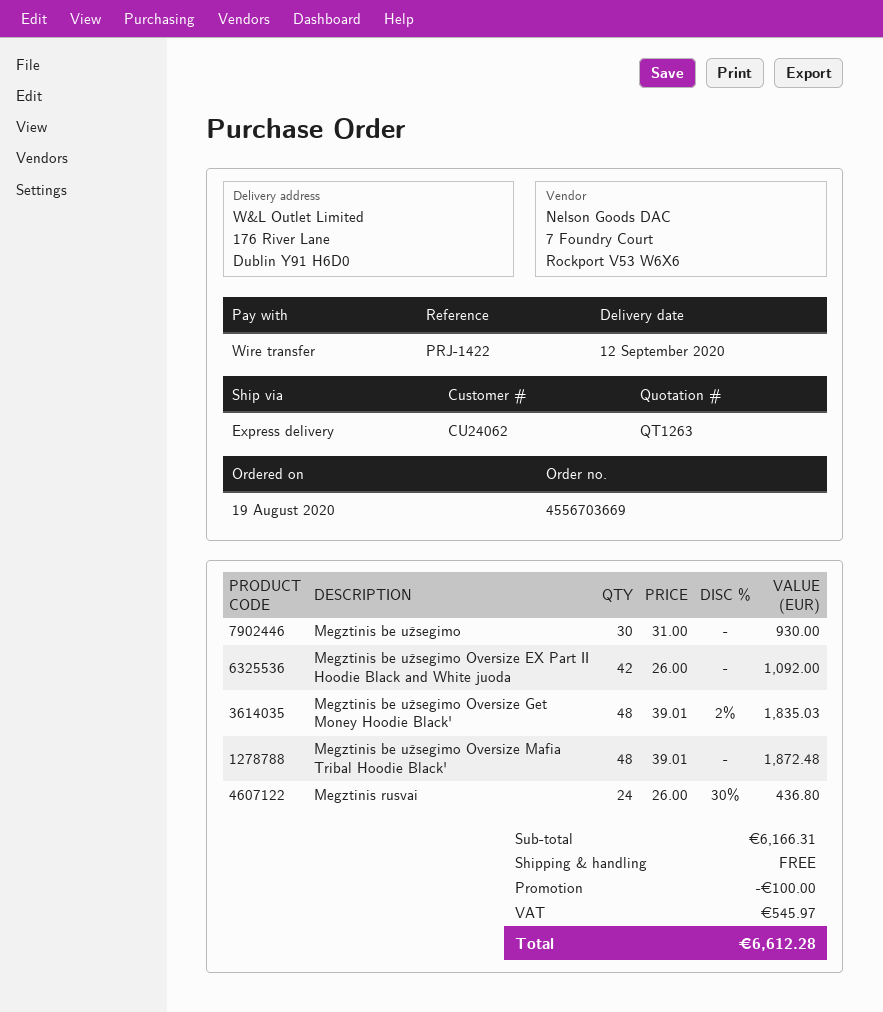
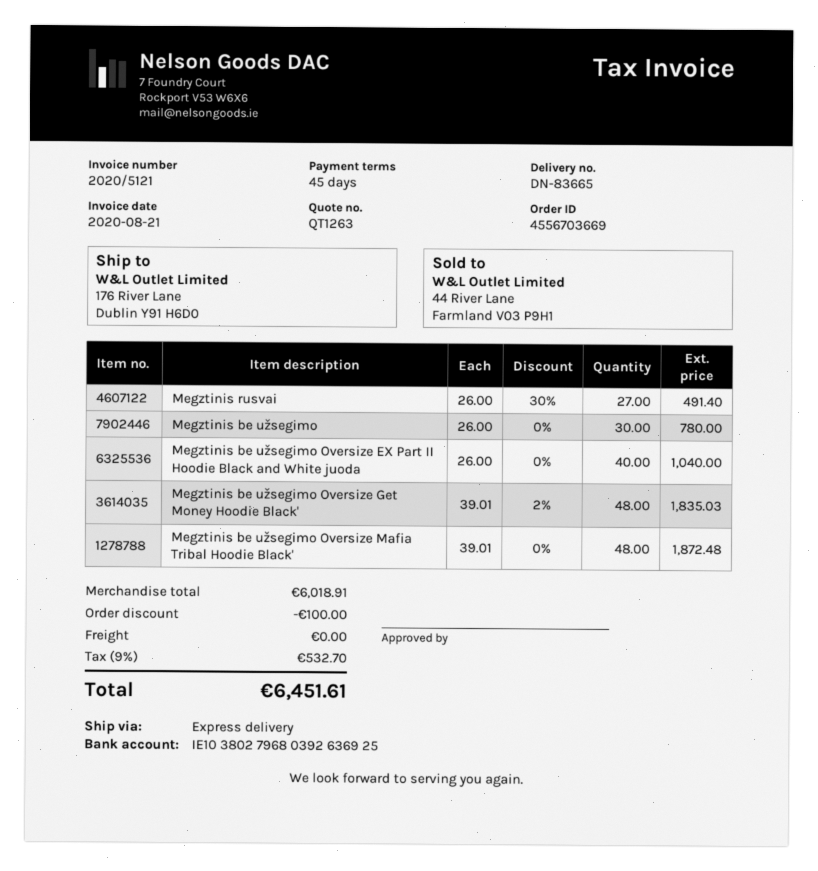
Megztinis be užsegimo: 30 x 31.00 = 930.00 -> 30 x 26.00 = 780.00
Megztinis be užsegimo Oversize EX Part II Hoodie Black and White juoda: 42 x 26.00 = 1092.00 -> 40 x 26.00 = 1040.00
Megztinis rusvai: 24 x 26.00 - 30% = 436.80 -> 27 x 26.00 - 30% = 491.40
subtotal: 6166.31 -> 6018.91
tax: 545.97 -> 532.70
total: 6612.28 -> 6451.61

